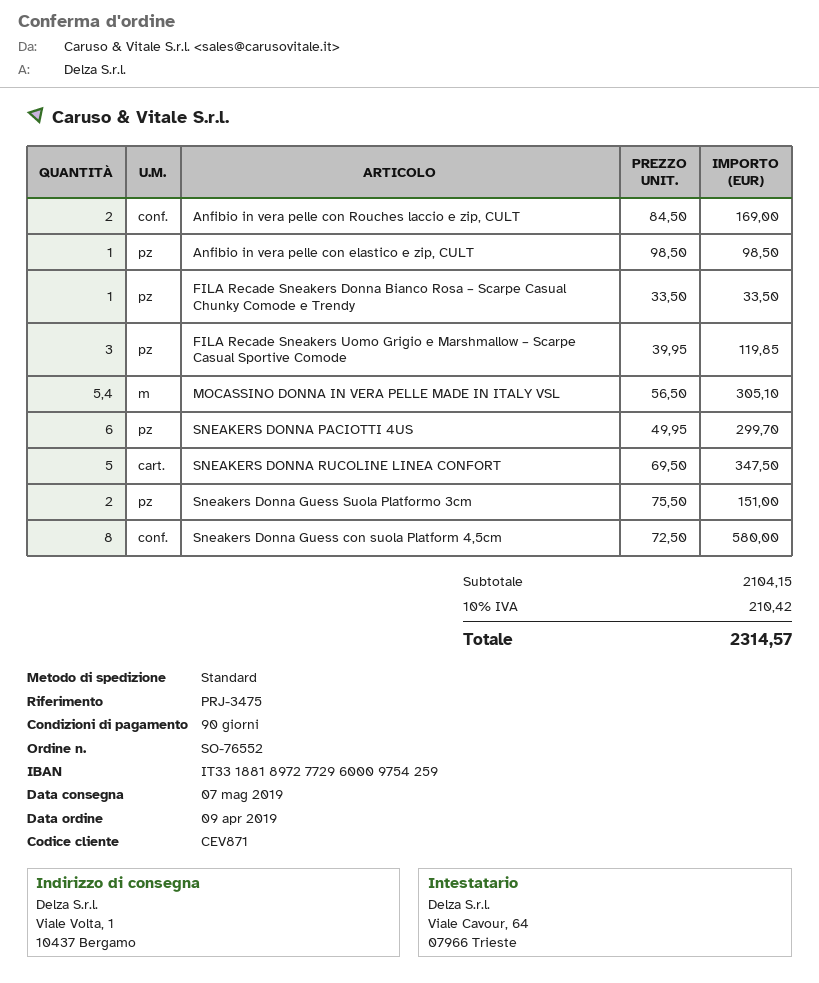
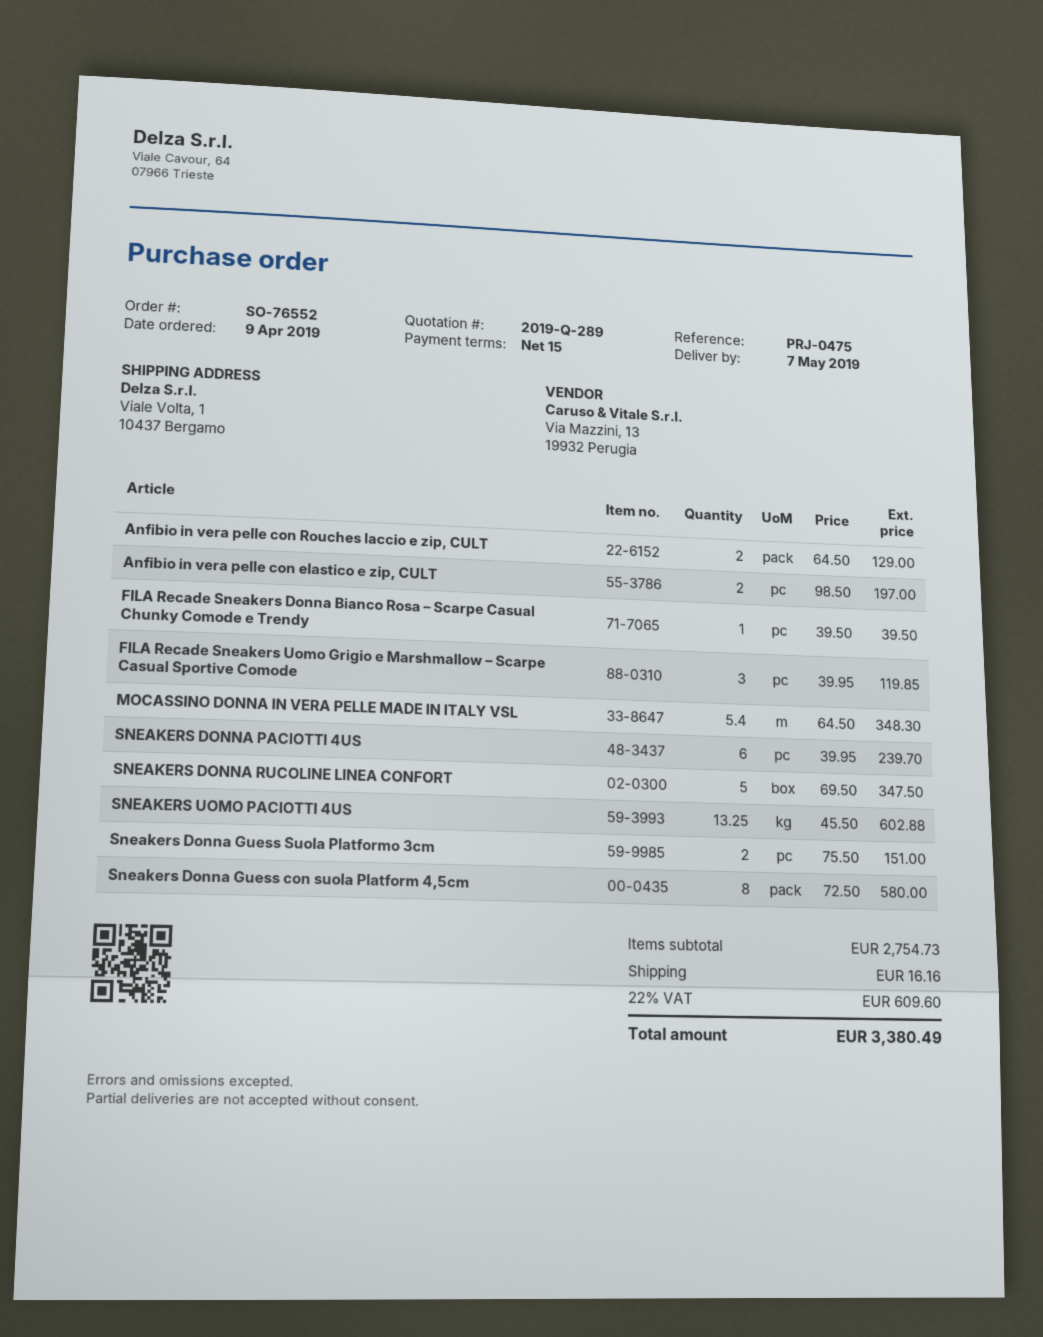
payment terms: 90 days -> 15 days
reference: PRJ-3475 -> PRJ-0475
Anfibio in vera pelle con Rouches laccio e zip, CULT: 2 x 84.50 = 169.00 -> 2 x 64.50 = 129.00
Anfibio in vera pelle con elastico e zip, CULT: 1 x 98.50 = 98.50 -> 2 x 98.50 = 197.00
FILA Recade Sneakers Donna Bianco Rosa – Scarpe Casual Chunky Comode e Trendy: 1 x 33.50 = 33.50 -> 1 x 39.50 = 39.50
MOCASSINO DONNA IN VERA PELLE MADE IN ITALY VSL: 5.4 x 56.50 = 305.10 -> 5.4 x 64.50 = 348.30
SNEAKERS DONNA PACIOTTI 4US: 6 x 49.95 = 299.70 -> 6 x 39.95 = 239.70
SNEAKERS UOMO PACIOTTI 4US: none -> 13.25 x 45.50 = 602.88
subtotal: 2104.15 -> 2754.73
shipping: none -> 16.16
tax: 10% = 210.42 -> 22% = 609.60
total: 2314.57 -> 3380.49

